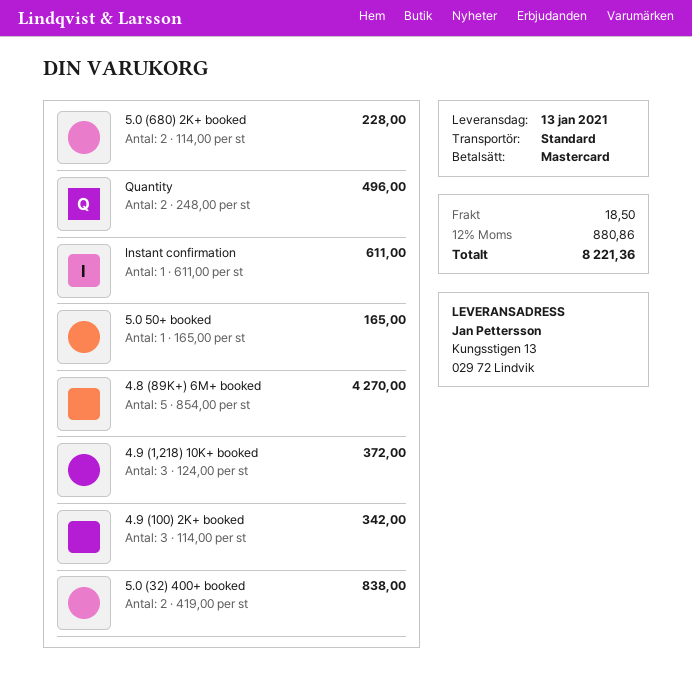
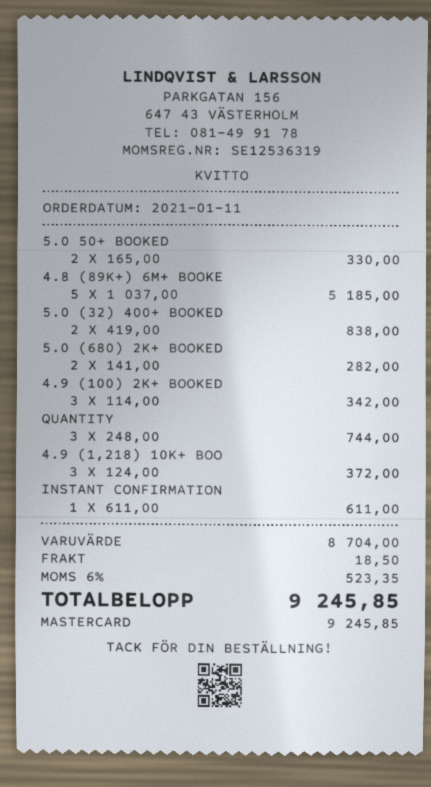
5.0 (680) 2K+ booked: 2 x 114.00 = 228.00 -> 2 x 141.00 = 282.00
Quantity: 2 x 248.00 = 496.00 -> 3 x 248.00 = 744.00
5.0 50+ booked: 1 x 165.00 = 165.00 -> 2 x 165.00 = 330.00
4.8 (89K+) 6M+ booked: 5 x 854.00 = 4270.00 -> 5 x 1037.00 = 5185.00
tax: 12% = 880.86 -> 6% = 523.35
total: 8221.36 -> 9245.85

